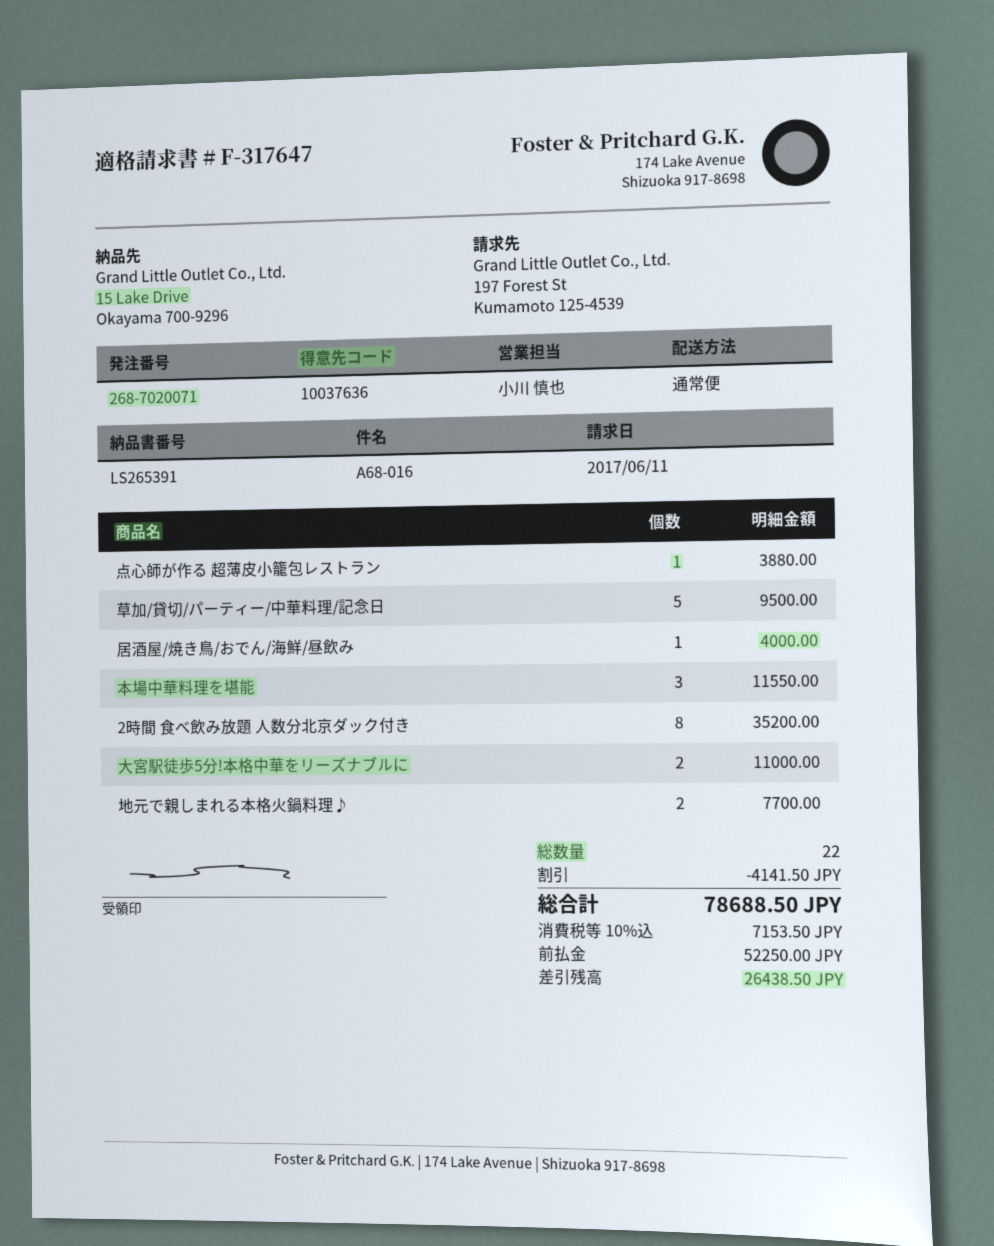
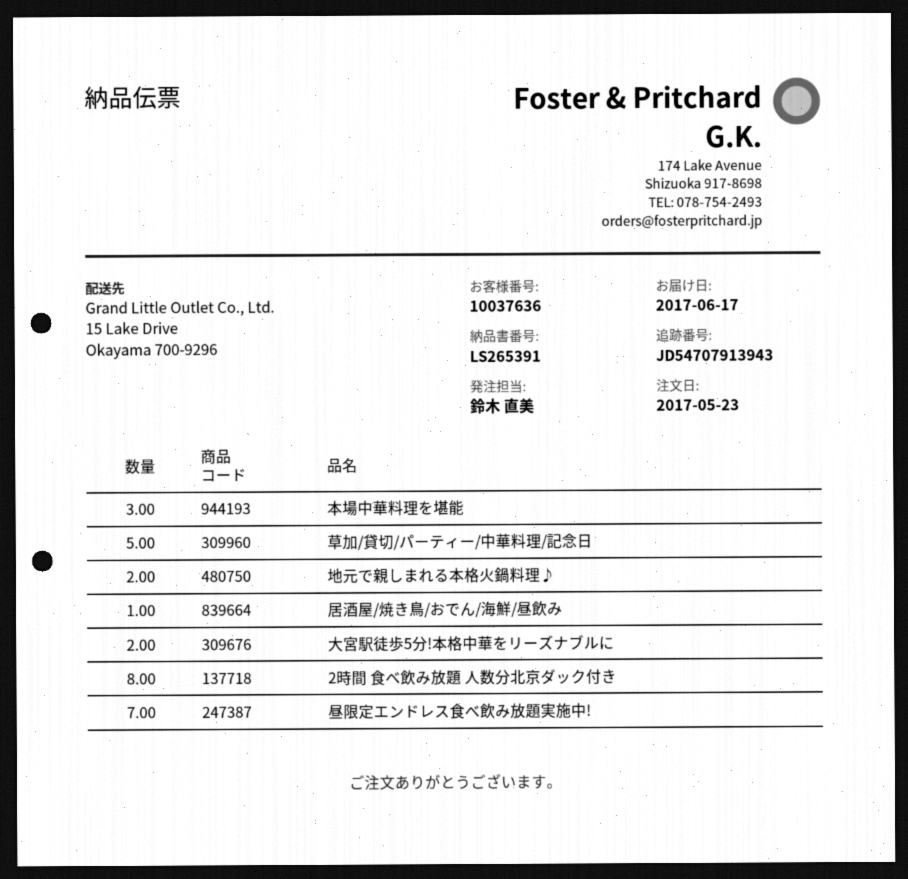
点心師が作る 超薄皮小籠包レストラン: 1 -> none
昼限定エンドレス食べ飲み放題実施中!: none -> 7

